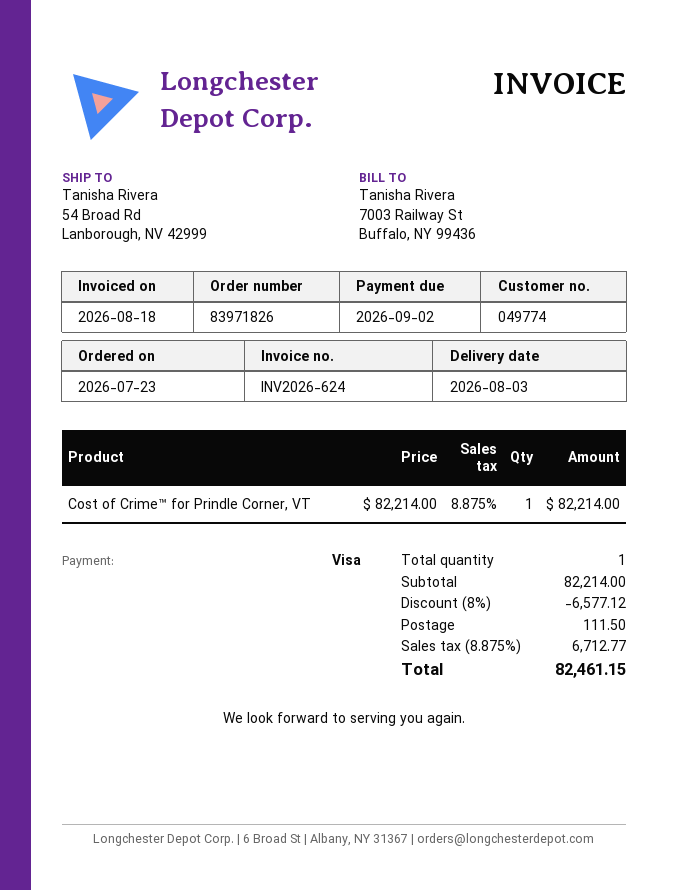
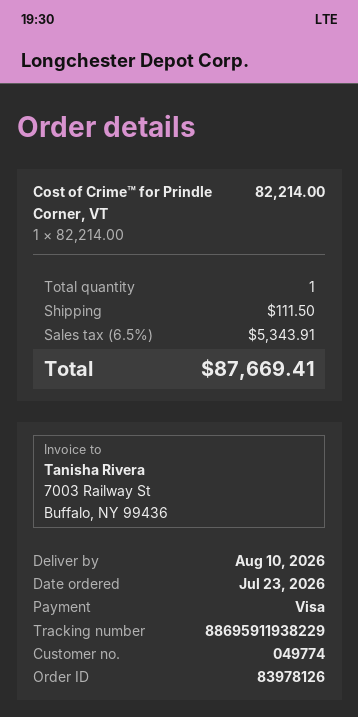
order number: 83971826 -> 83978126
delivery date: 2026-08-03 -> 2026-08-10
discount: 8% = 6577.12 -> none
tax: 8.875% = 6712.77 -> 6.5% = 5343.91
total: 82461.15 -> 87669.41

